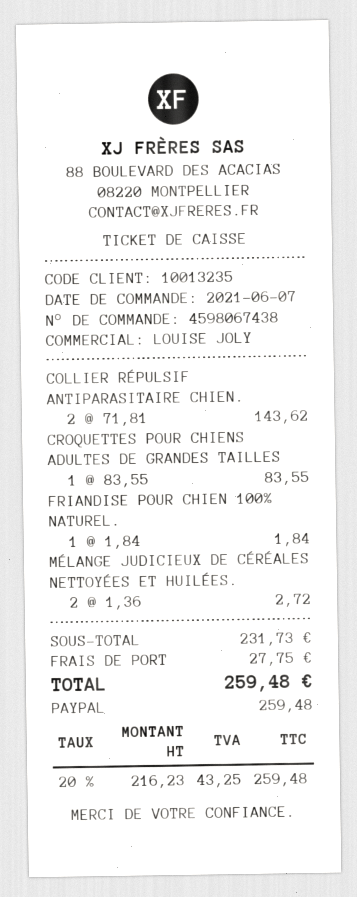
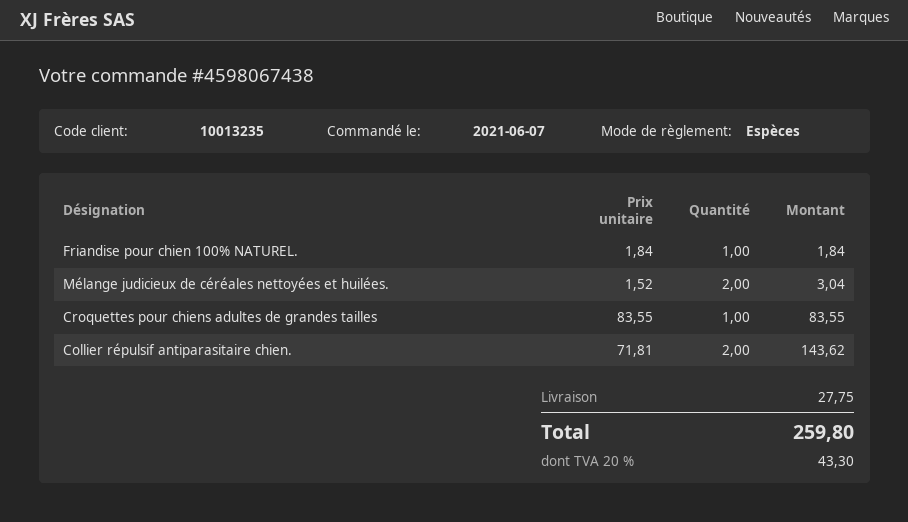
payment method: PayPal -> cash
MÉLANGE JUDICIEUX DE CÉRÉALES NETTOYÉES ET HUILÉES.: 2 x 1.36 = 2.72 -> 2 x 1.52 = 3.04
tax: 20% = 43.25 -> 20% = 43.30
total: 259.48 -> 259.80

